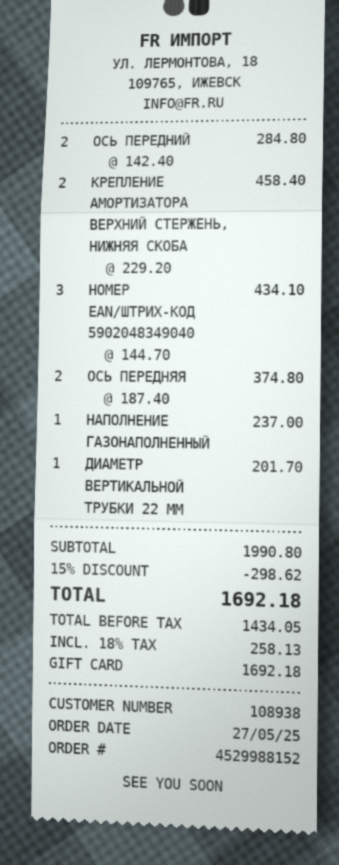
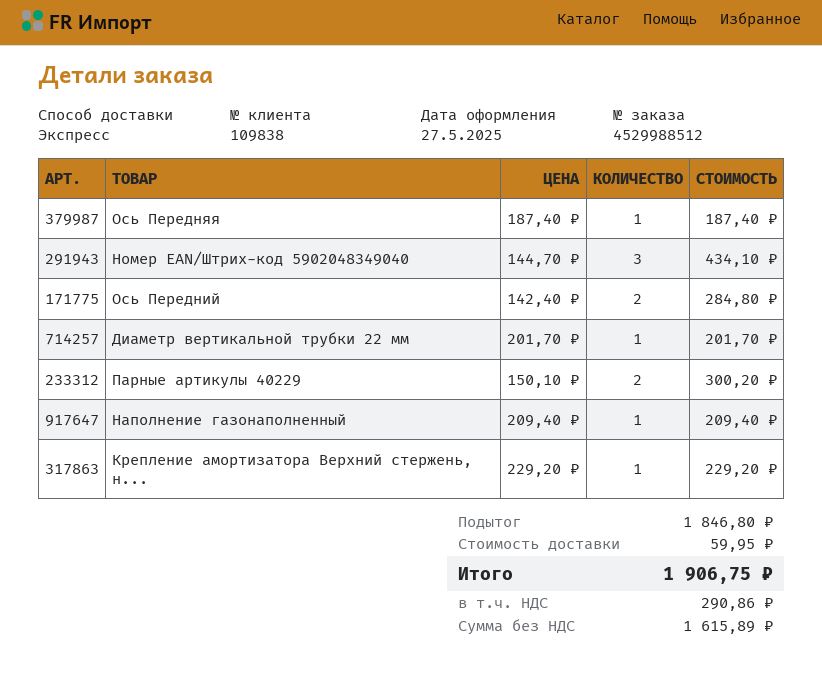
order number: 4529988152 -> 4529988512
customer number: 108938 -> 109838
КРЕПЛЕНИЕ АМОРТИЗАТОРА ВЕРХНИЙ СТЕРЖЕНЬ, НИЖНЯЯ СКОБА: 2 x 229.20 = 458.40 -> 1 x 229.20 = 229.20
ОСЬ ПЕРЕДНЯЯ: 2 x 187.40 = 374.80 -> 1 x 187.40 = 187.40
НАПОЛНЕНИЕ ГАЗОНАПОЛНЕННЫЙ: 1 x 237.00 = 237.00 -> 1 x 209.40 = 209.40
Парные артикулы 40229: none -> 2 x 150.10 = 300.20
subtotal: 1990.80 -> 1846.80
discount: 15% = 298.62 -> none
shipping: none -> 59.95
net: 1434.05 -> 1615.89
tax: 258.13 -> 290.86
total: 1692.18 -> 1906.75

